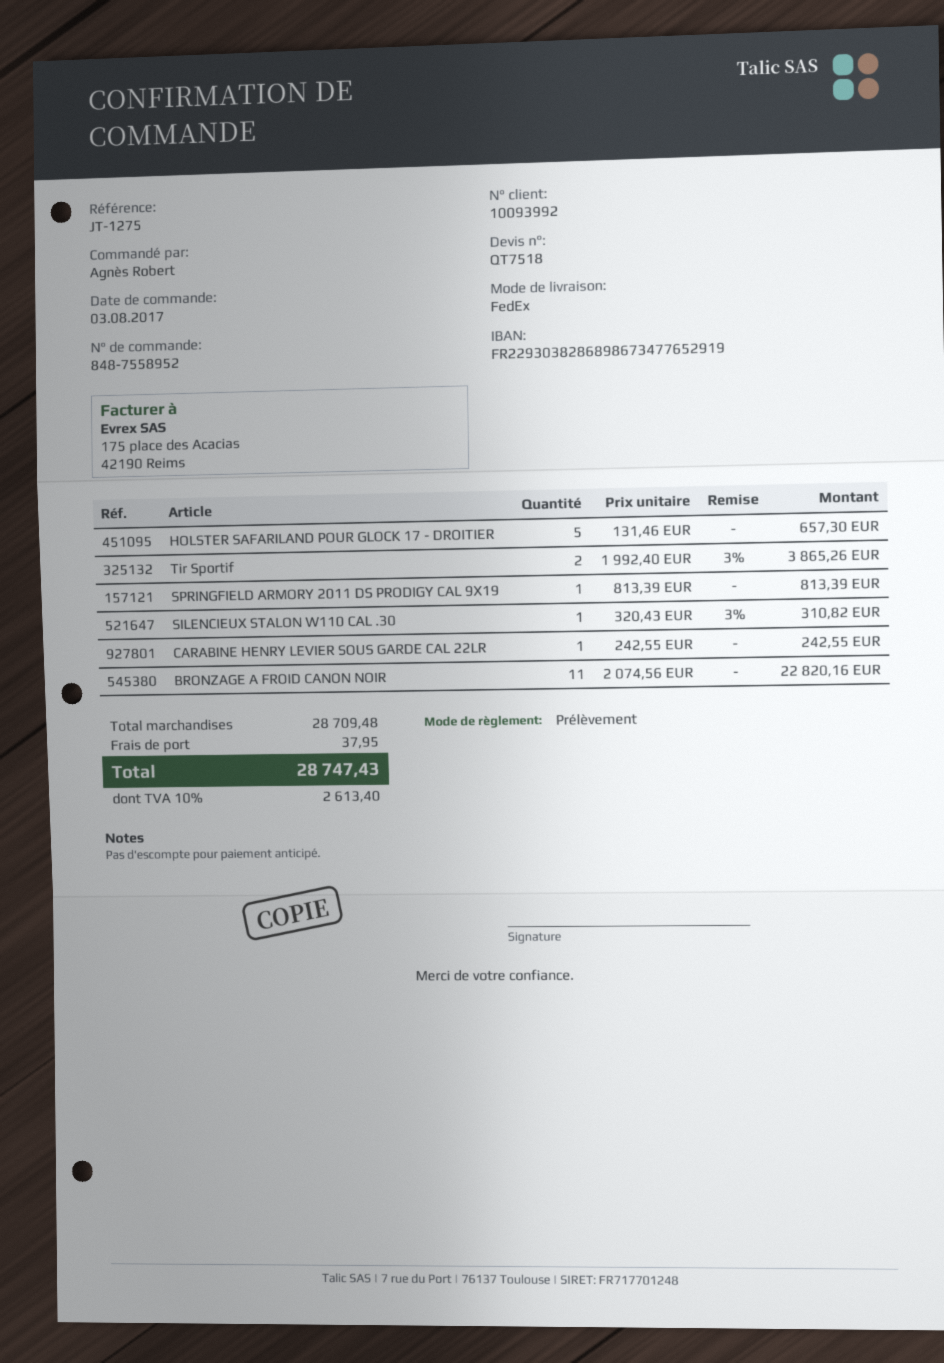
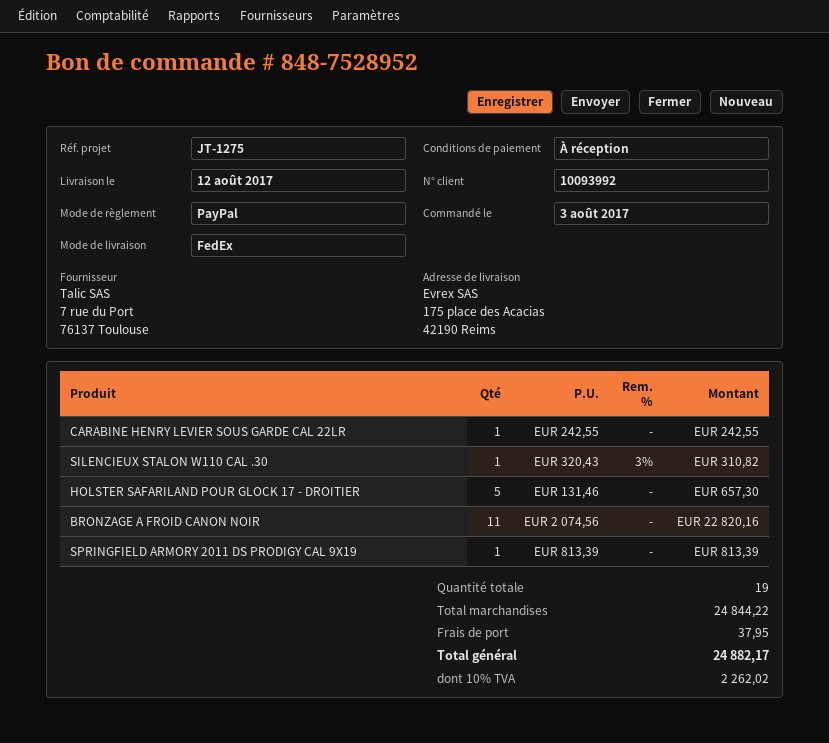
order number: 848-7558952 -> 848-7528952
payment method: direct debit -> PayPal
Tir Sportif: 2 x 1992.40 - 3% = 3865.26 -> none
subtotal: 28709.48 -> 24844.22
tax: 10% = 2613.40 -> 10% = 2262.02
total: 28747.43 -> 24882.17

